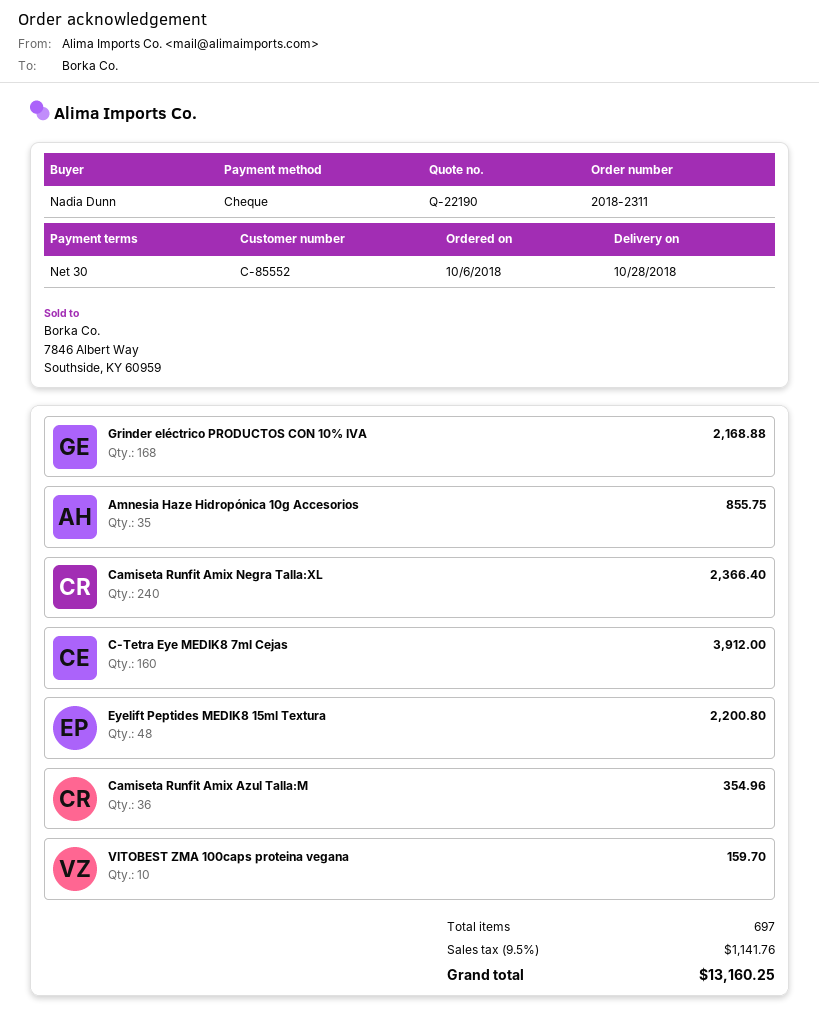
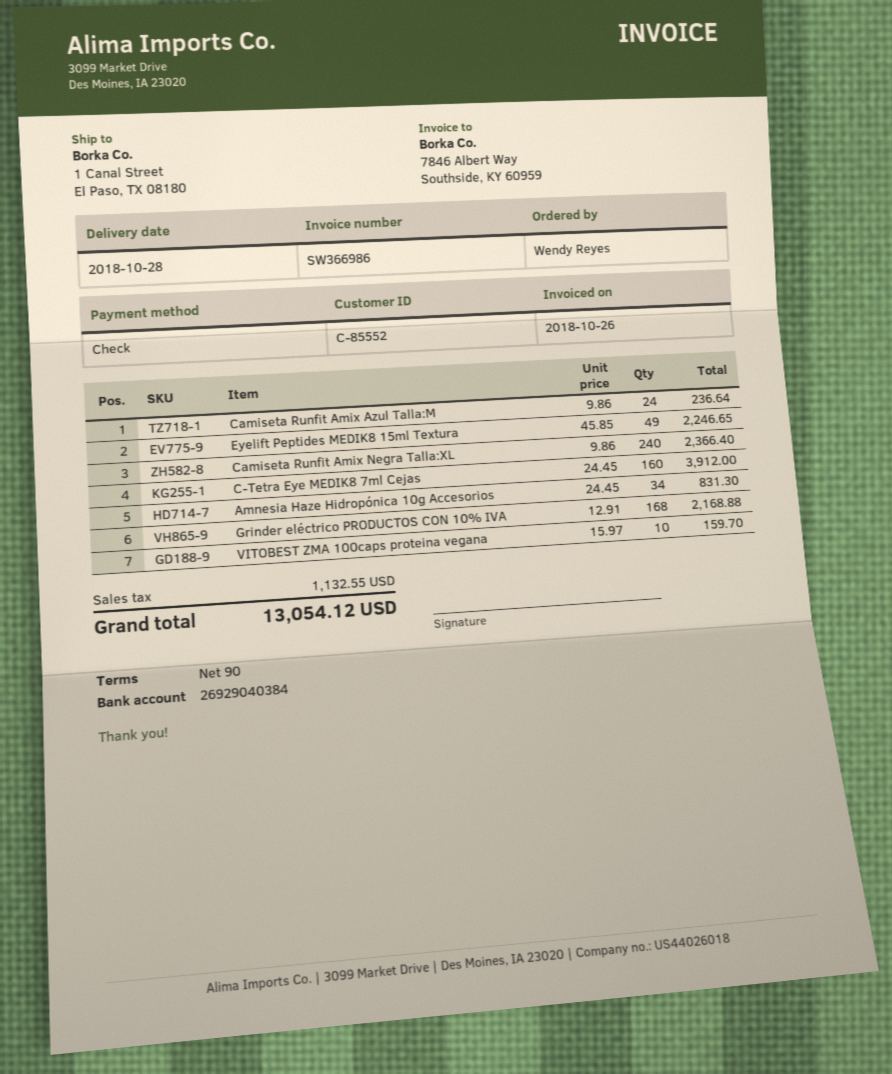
payment terms: 30 days -> 90 days
ordered by: Nadia Dunn -> Wendy Reyes
Amnesia Haze Hidropónica 10g Accesorios: 35 for 855.75 -> 34 for 831.30
Eyelift Peptides MEDIK8 15ml Textura: 48 for 2200.80 -> 49 for 2246.65
Camiseta Runfit Amix Azul Talla:M: 36 for 354.96 -> 24 for 236.64
tax: 1141.76 -> 1132.55
total: 13160.25 -> 13054.12

